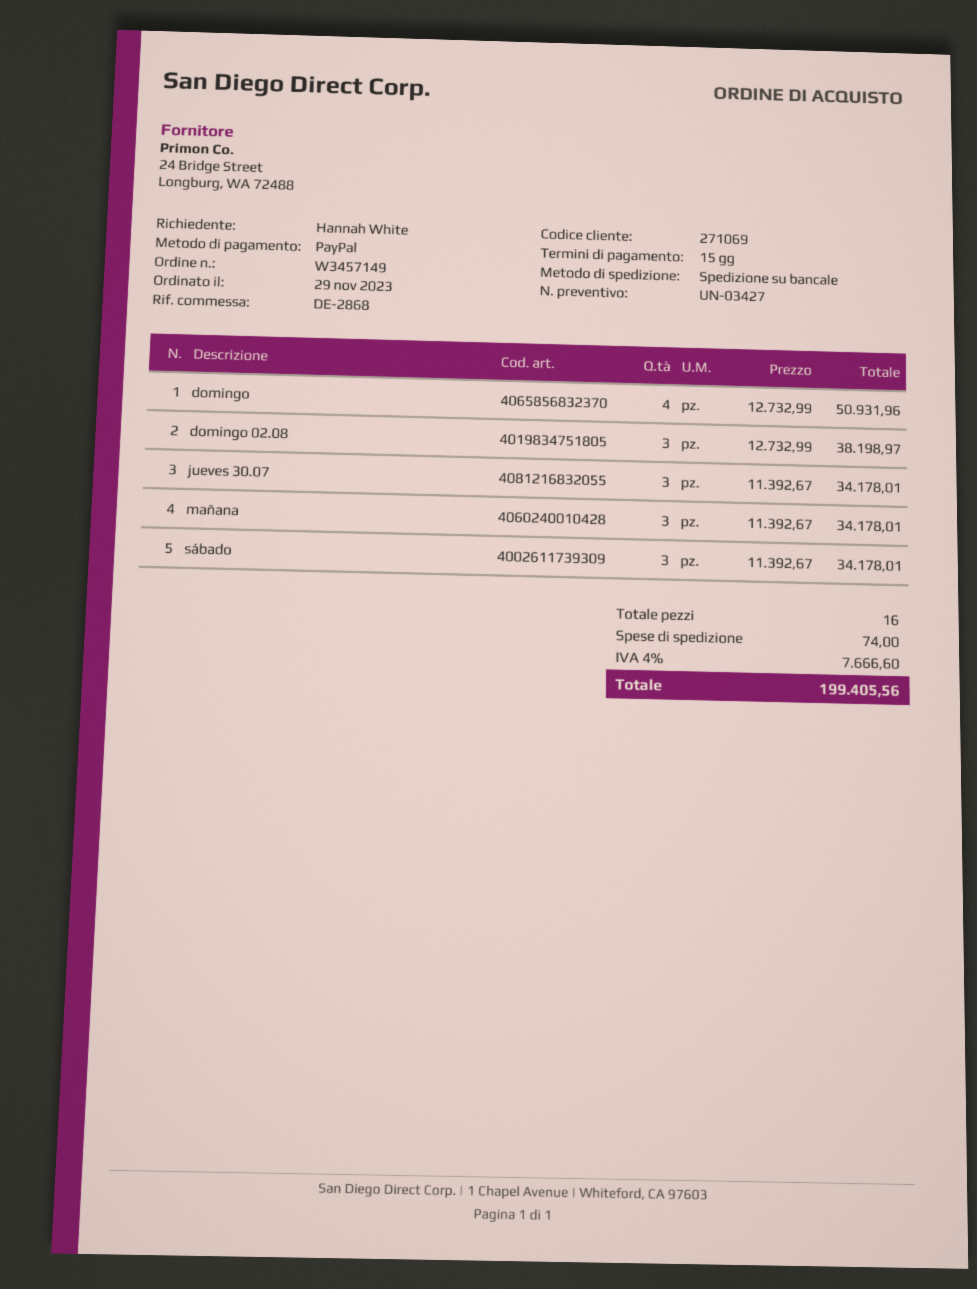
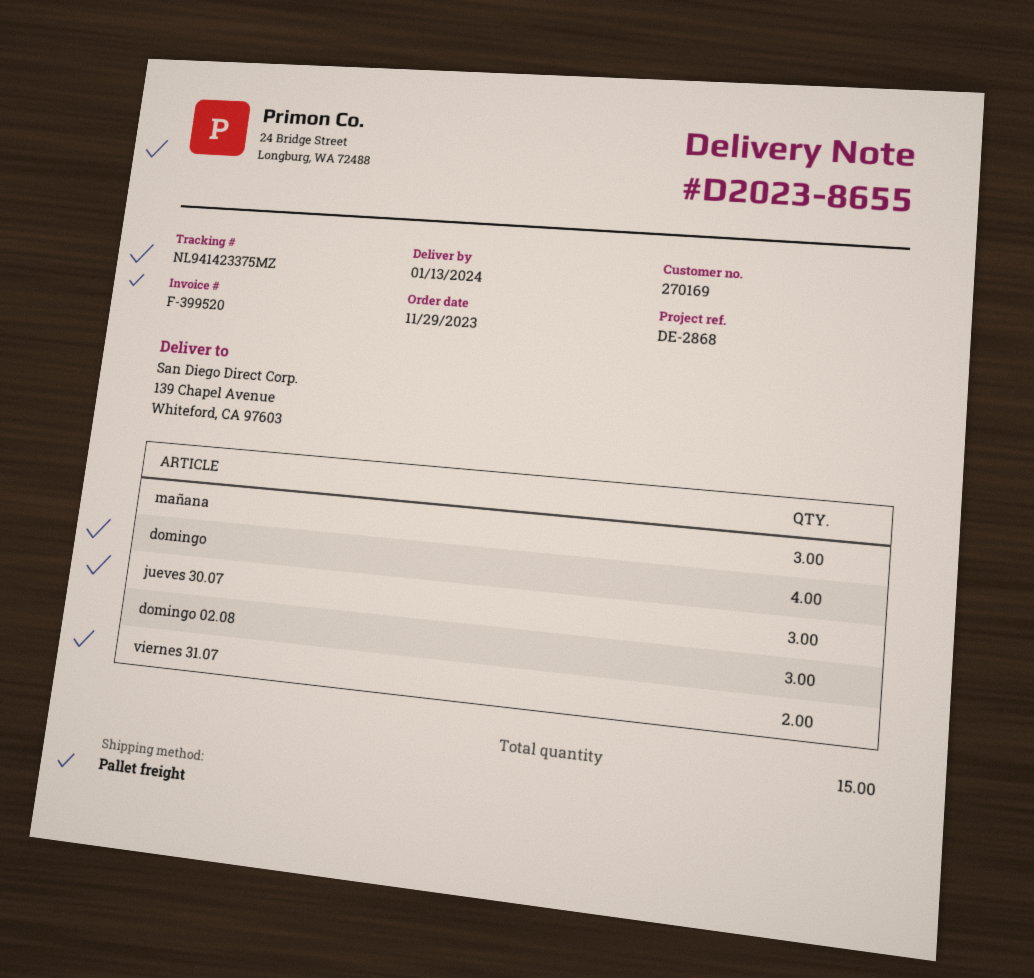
customer number: 271069 -> 270169
sábado: 3 -> none
viernes 31.07: none -> 2
total quantity: 16 -> 15

